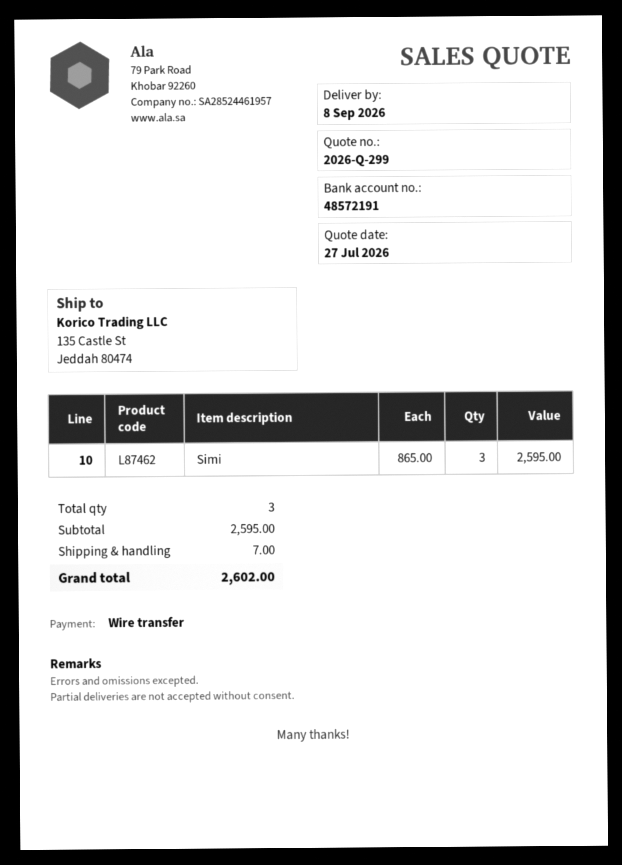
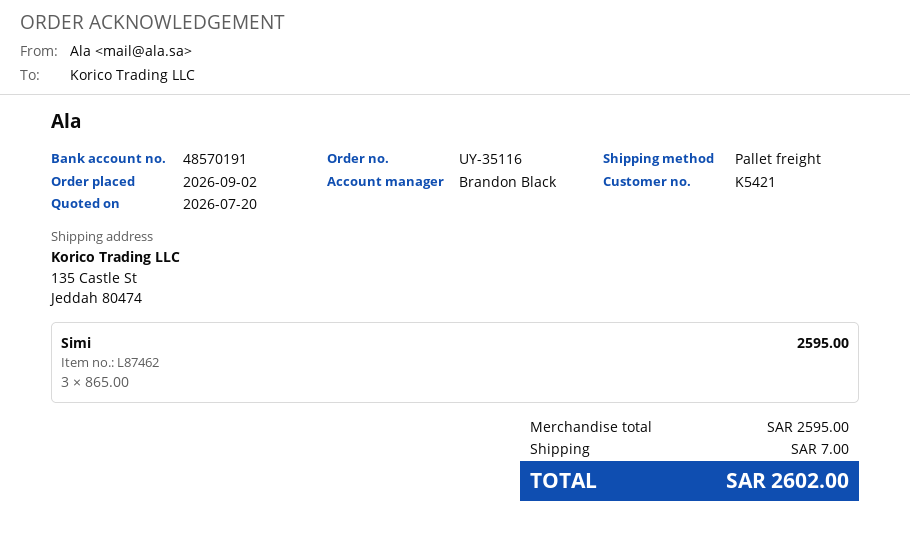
quote date: 2026-07-27 -> 2026-07-20
bank account: 48572191 -> 48570191

